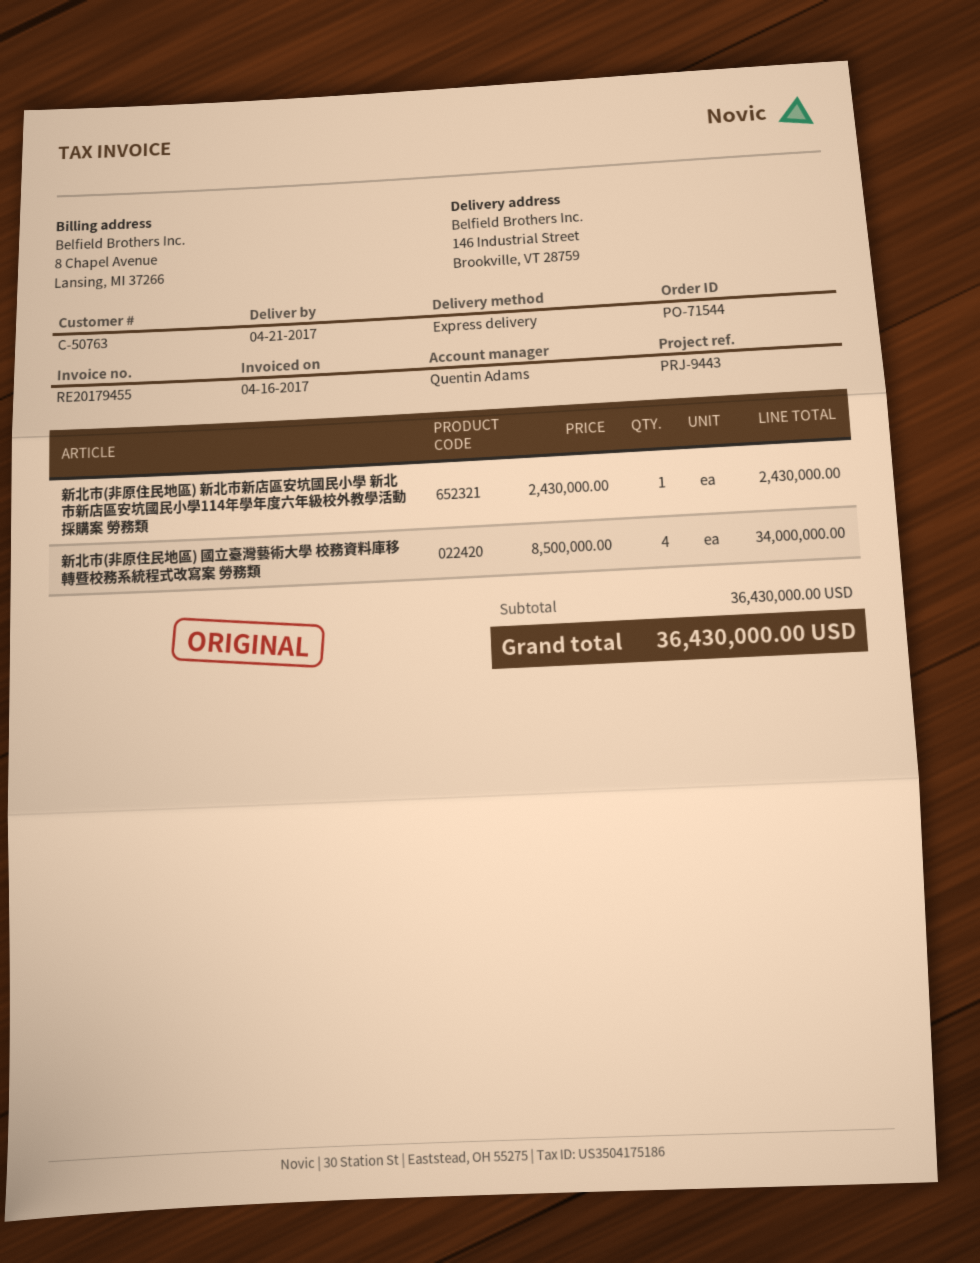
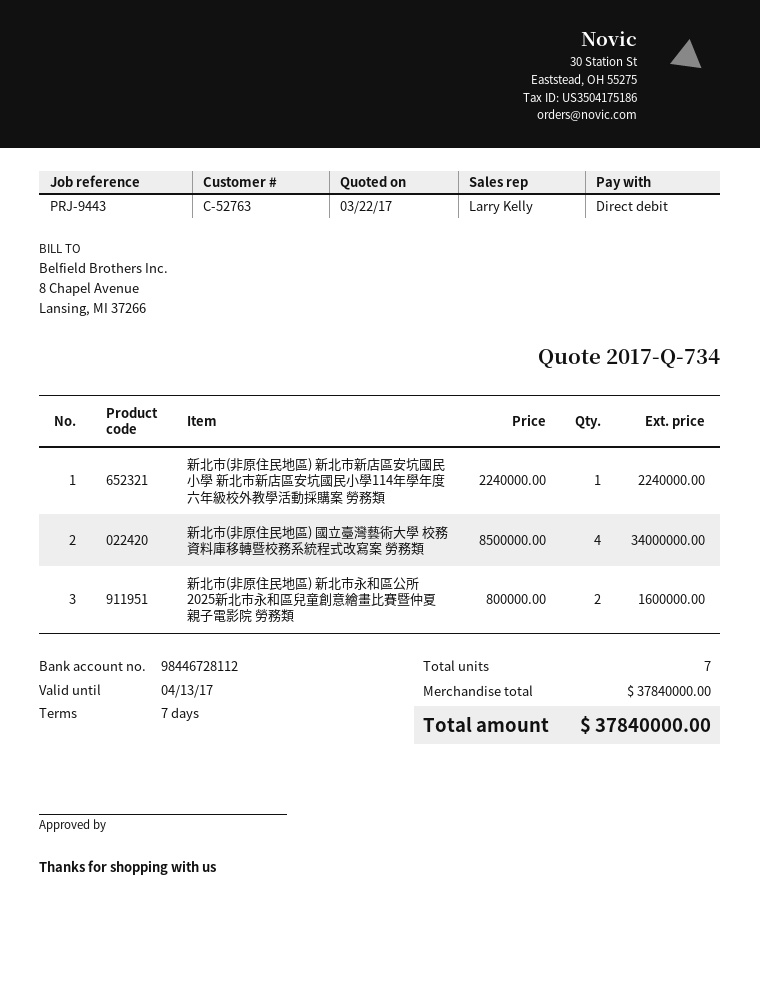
customer number: C-50763 -> C-52763
sales rep: Quentin Adams -> Larry Kelly
新北市(非原住民地區) 新北市新店區安坑國民小學 新北市新店區安坑國民小學114年學年度六年級校外教學活動採購案 勞務類: 1 x 2430000.00 = 2430000.00 -> 1 x 2240000.00 = 2240000.00
新北市(非原住民地區) 新北市永和區公所 2025新北市永和區兒童創意繪畫比賽暨仲夏親子電影院 勞務類: none -> 2 x 800000.00 = 1600000.00
subtotal: 36430000.00 -> 37840000.00
total: 36430000.00 -> 37840000.00

